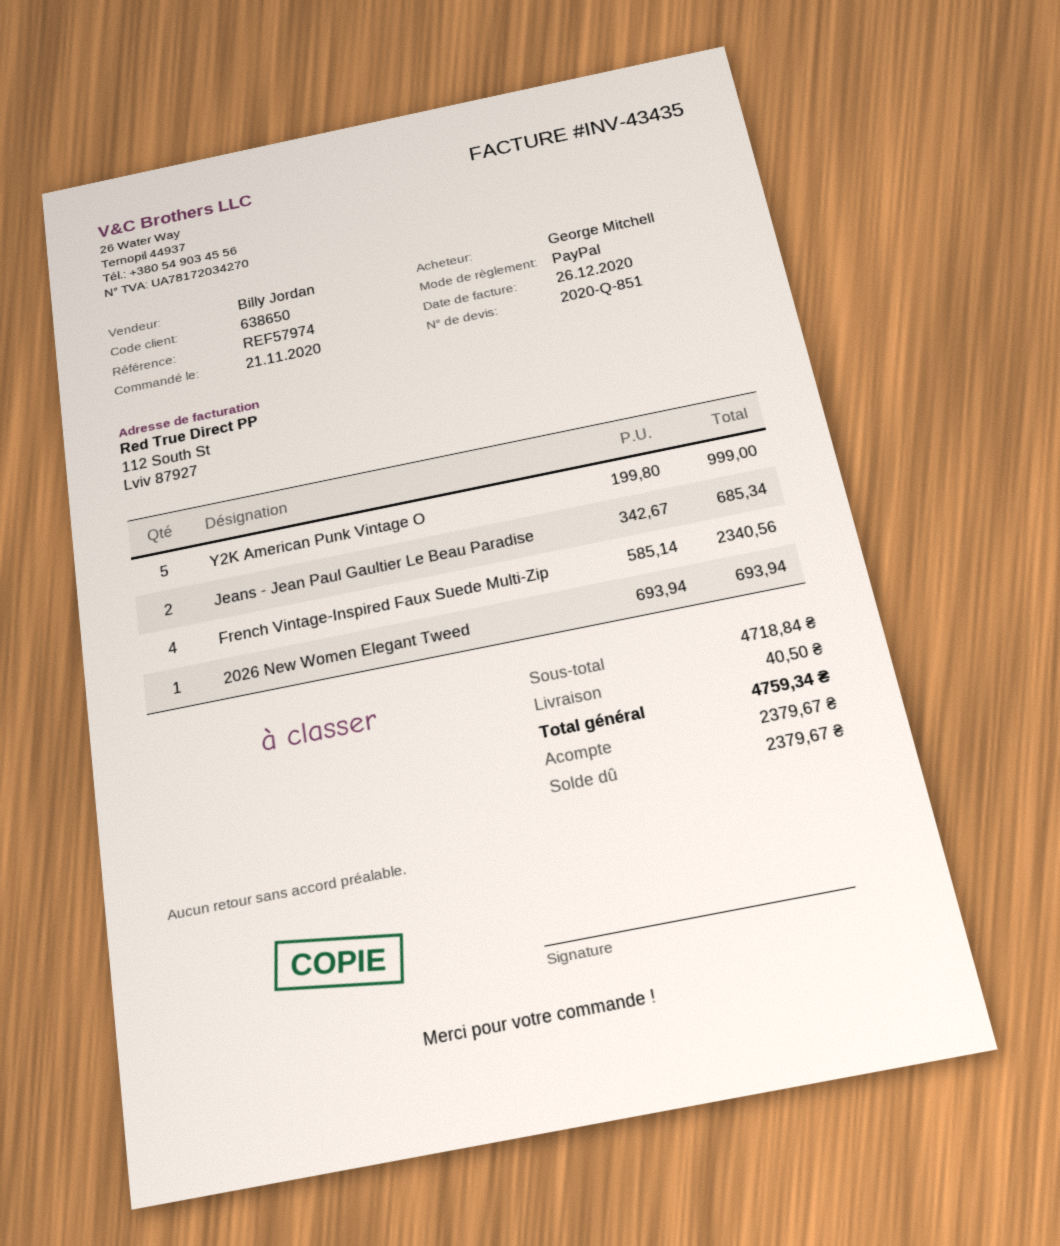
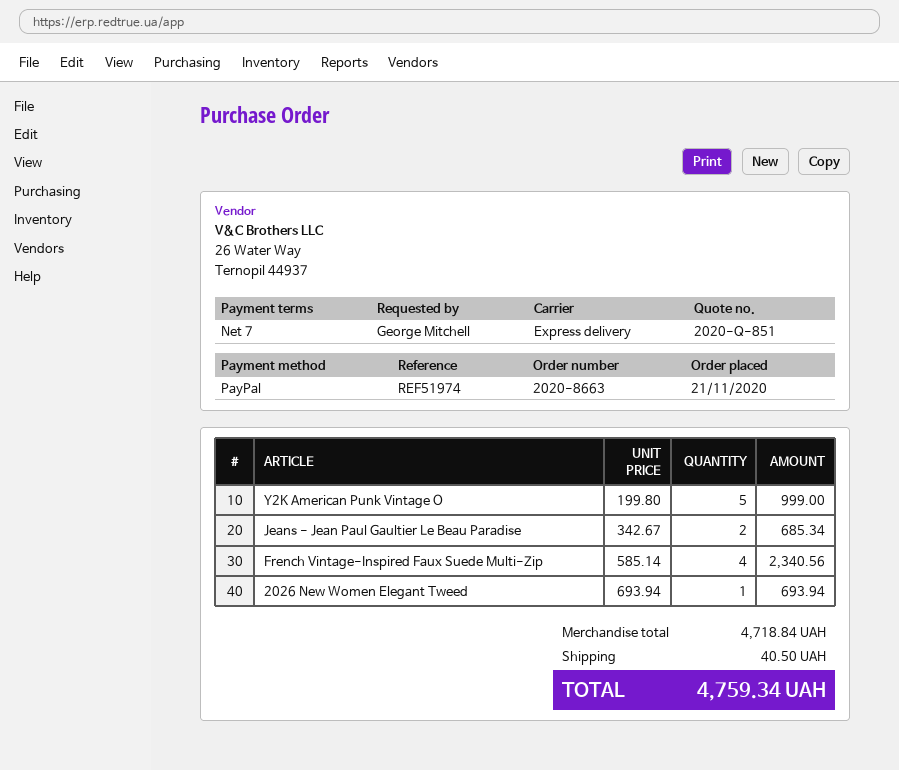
reference: REF57974 -> REF51974

